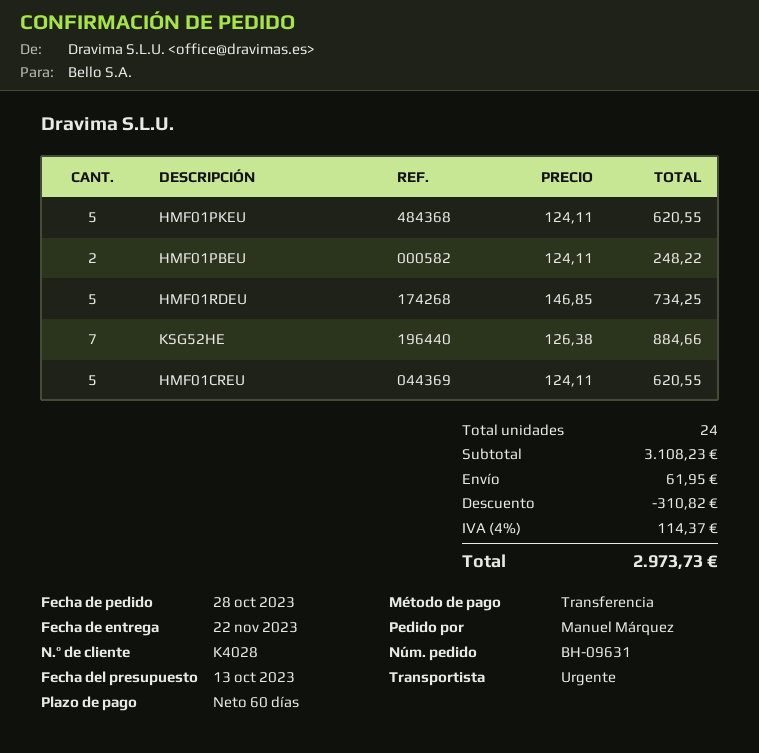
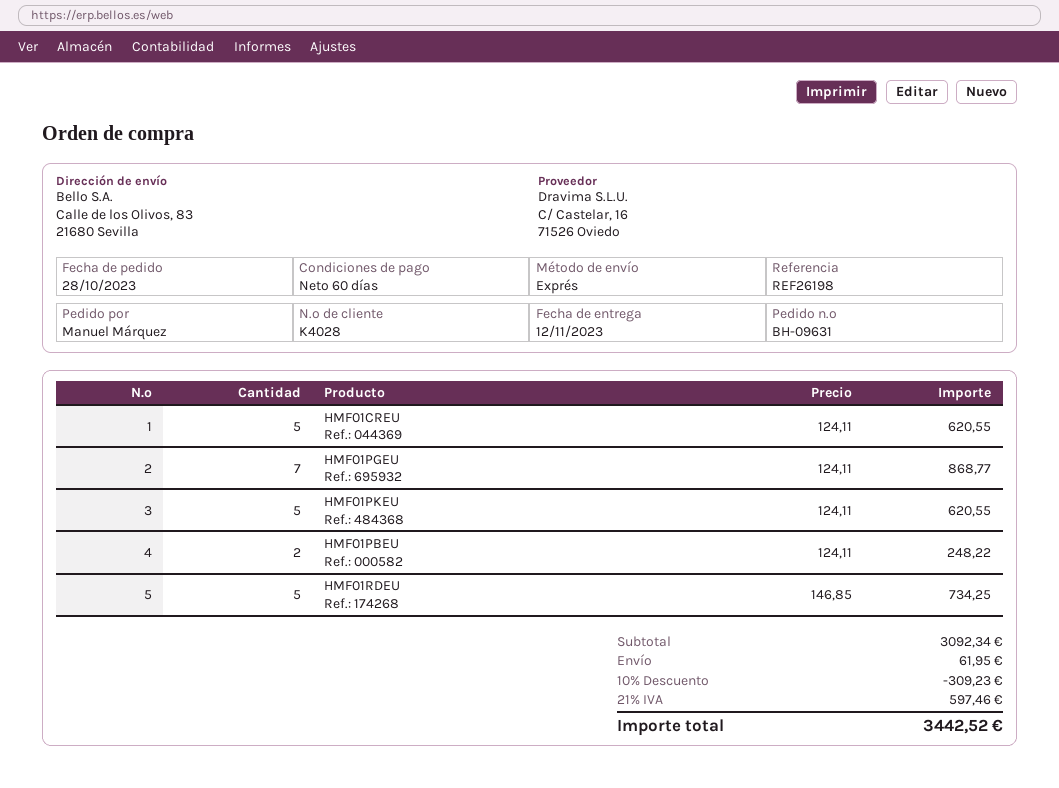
delivery date: 2023-11-22 -> 2023-11-12
KSG52HE: 7 x 126.38 = 884.66 -> none
HMF01PGEU: none -> 7 x 124.11 = 868.77
subtotal: 3108.23 -> 3092.34
discount: 310.82 -> 309.23
tax: 4% = 114.37 -> 21% = 597.46
total: 2973.73 -> 3442.52

